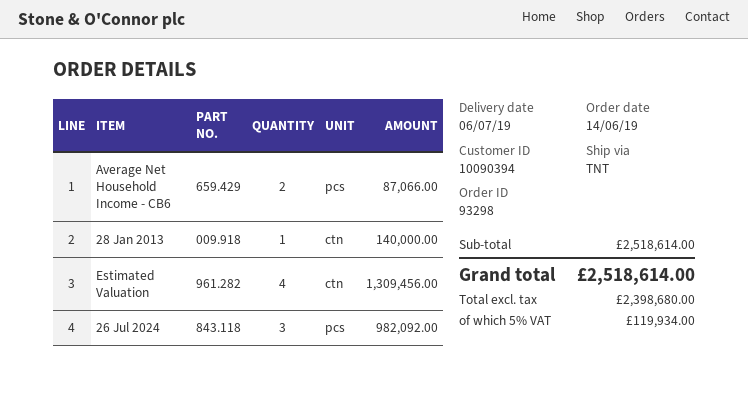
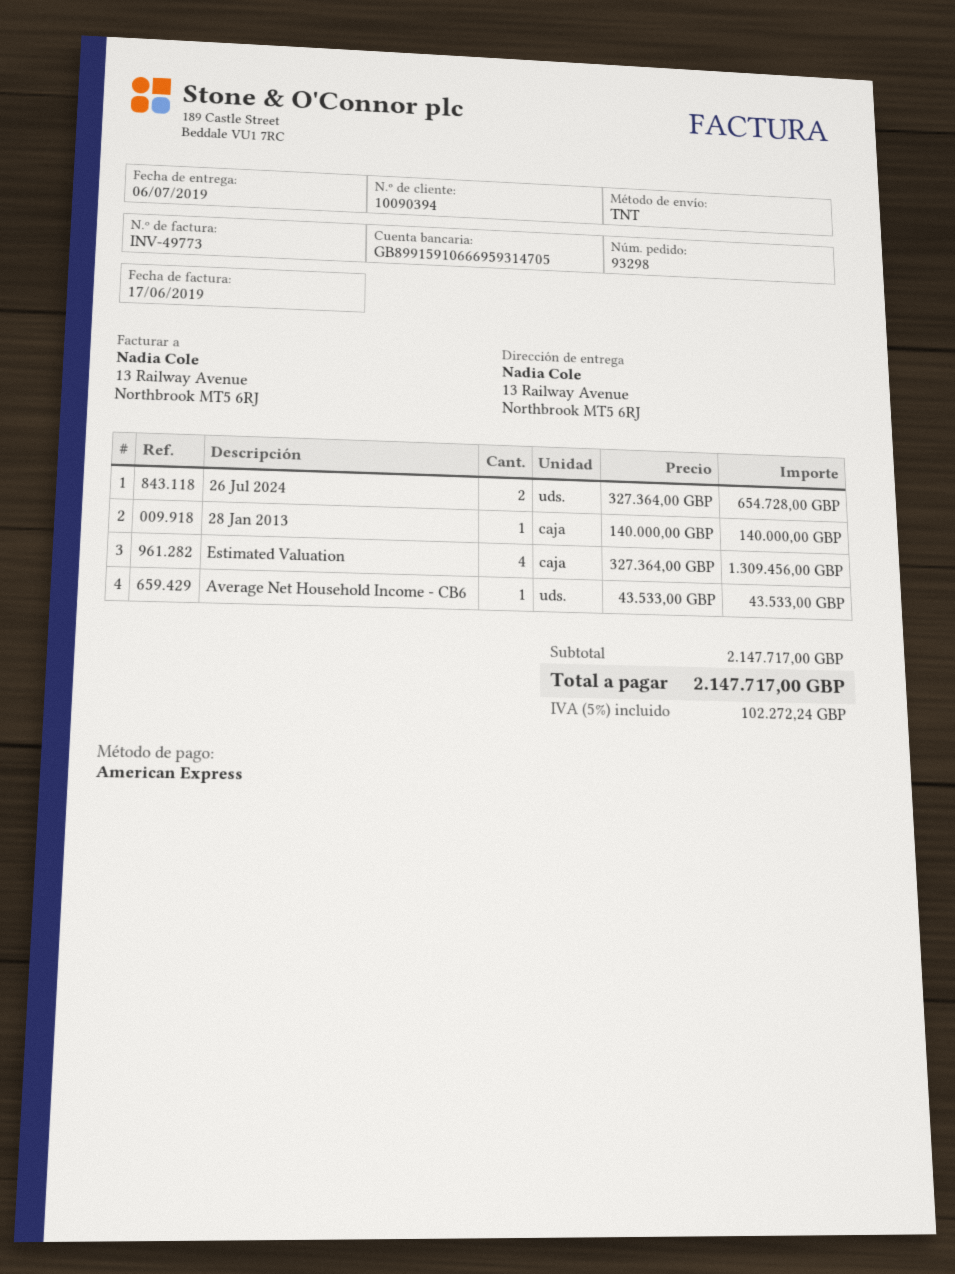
Average Net Household Income - CB6: 2 for 87066.00 -> 1 for 43533.00
26 Jul 2024: 3 for 982092.00 -> 2 for 654728.00
subtotal: 2518614.00 -> 2147717.00
tax: 5% = 119934.00 -> 5% = 102272.24
total: 2518614.00 -> 2147717.00

